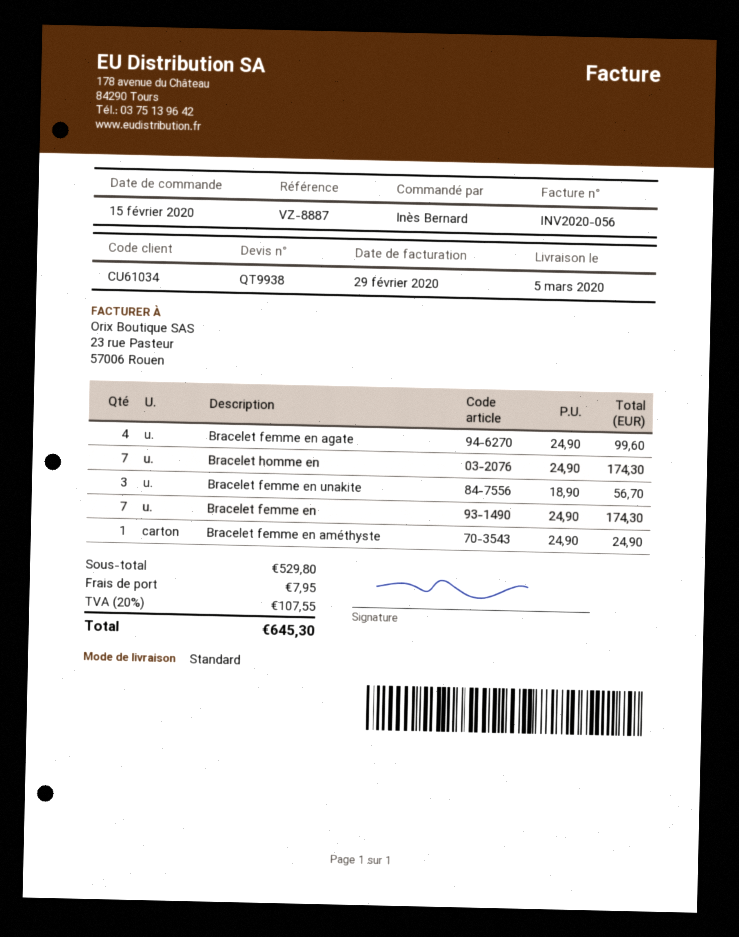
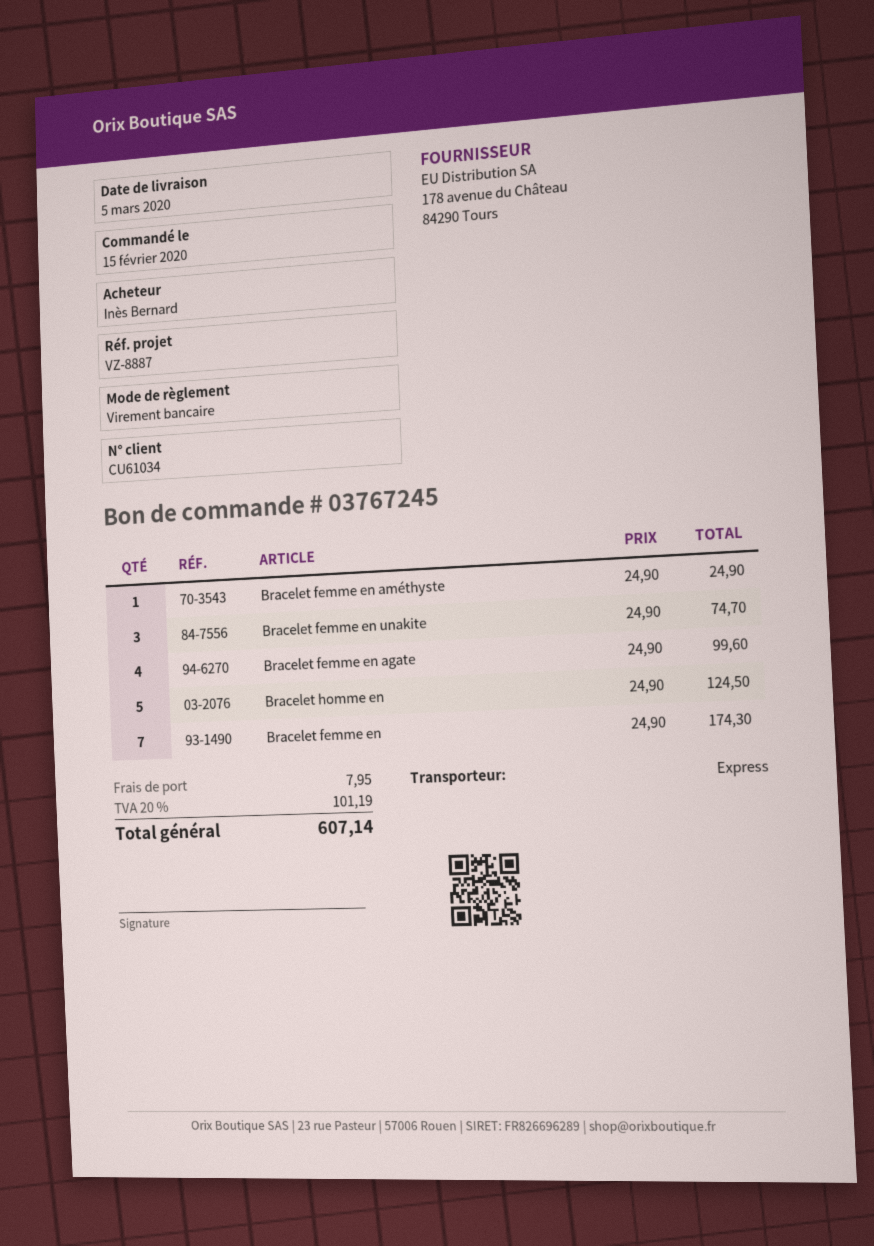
shipping method: standard -> express
Bracelet homme en: 7 x 24.90 = 174.30 -> 5 x 24.90 = 124.50
Bracelet femme en unakite: 3 x 18.90 = 56.70 -> 3 x 24.90 = 74.70
tax: 20% = 107.55 -> 20% = 101.19
total: 645.30 -> 607.14

